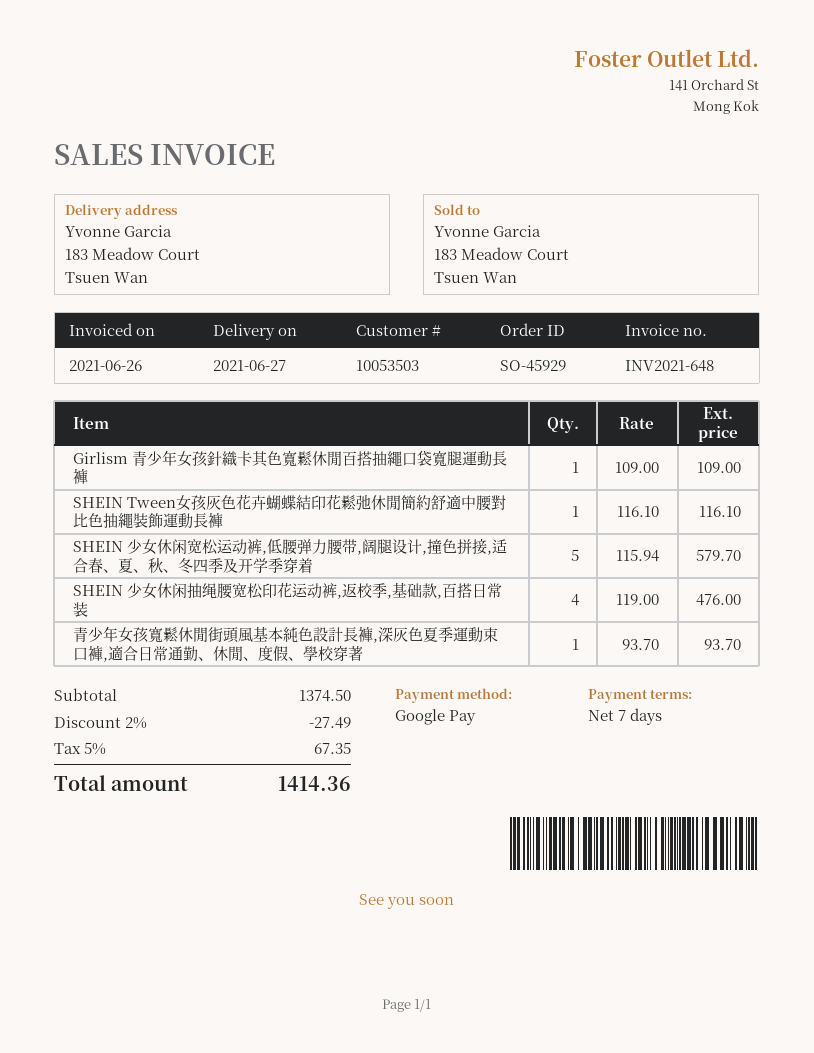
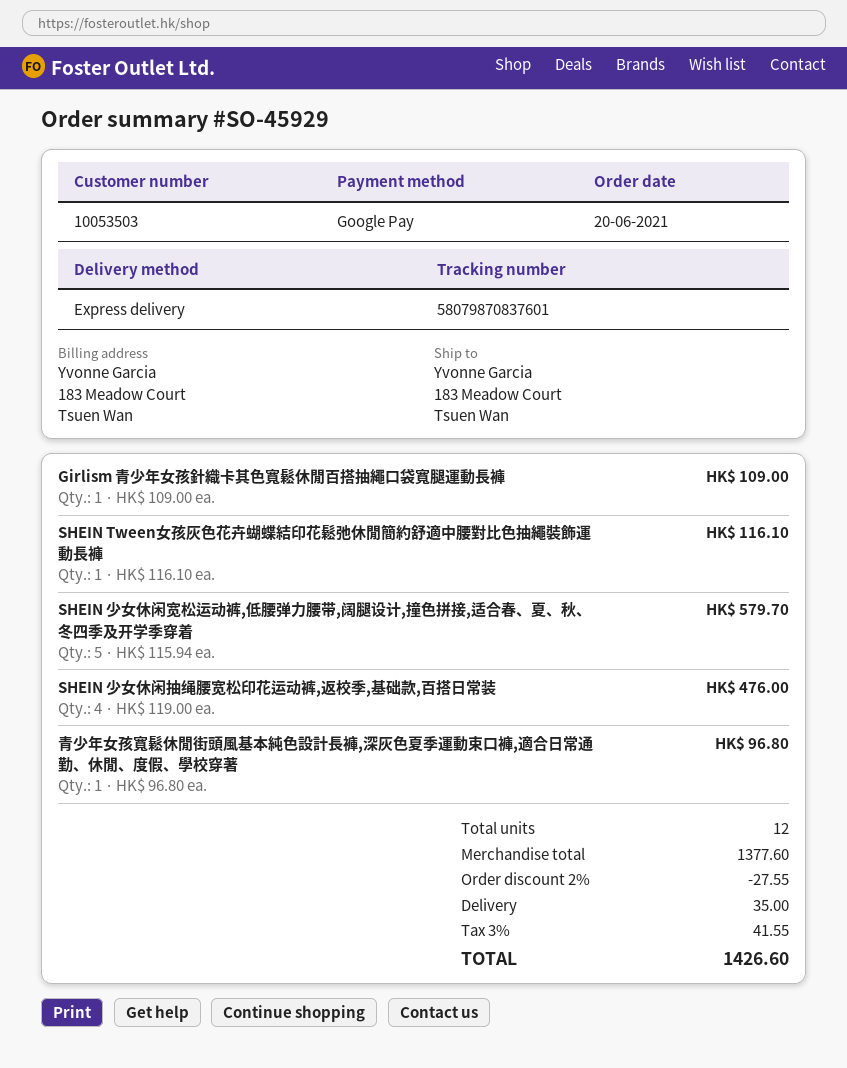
青少年女孩寬鬆休閒街頭風基本純色設計長褲,深灰色夏季運動束口褲,適合日常通勤、休閒、度假、學校穿著: 1 x 93.70 = 93.70 -> 1 x 96.80 = 96.80
subtotal: 1374.50 -> 1377.60
discount: 2% = 27.49 -> 2% = 27.55
shipping: none -> 35.00
tax: 5% = 67.35 -> 3% = 41.55
total: 1414.36 -> 1426.60

